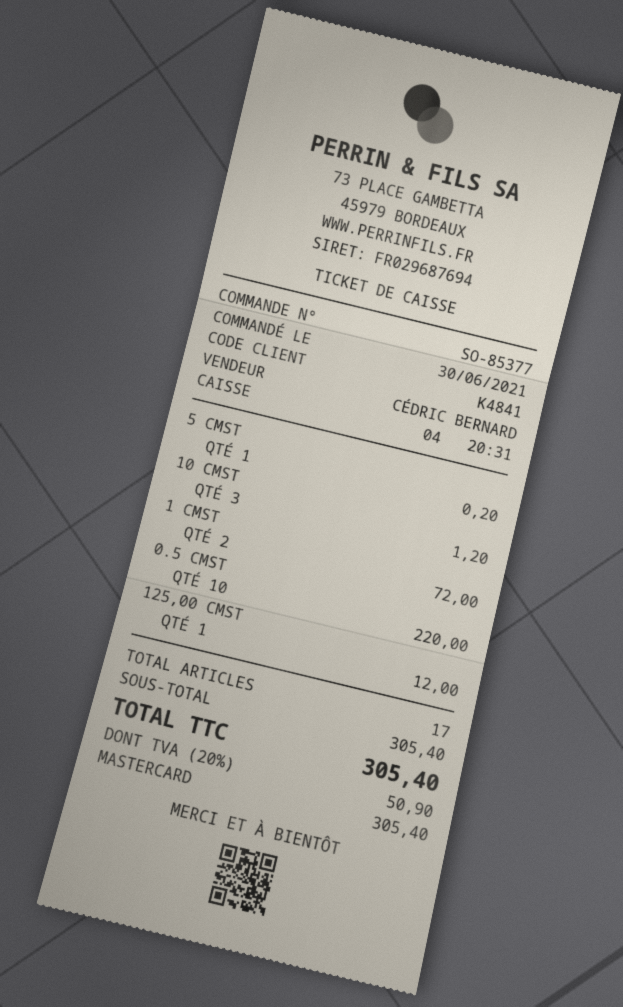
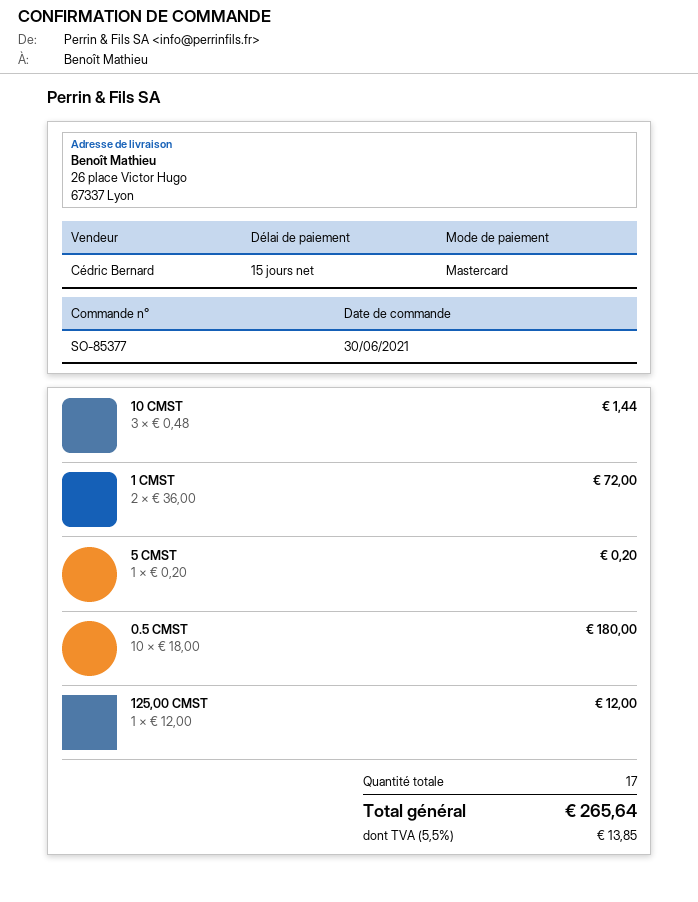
10 CMST: 3 for 1.20 -> 3 for 1.44
0.5 CMST: 10 for 220.00 -> 10 for 180.00
tax: 20% = 50.90 -> 5.5% = 13.85
total: 305.40 -> 265.64

